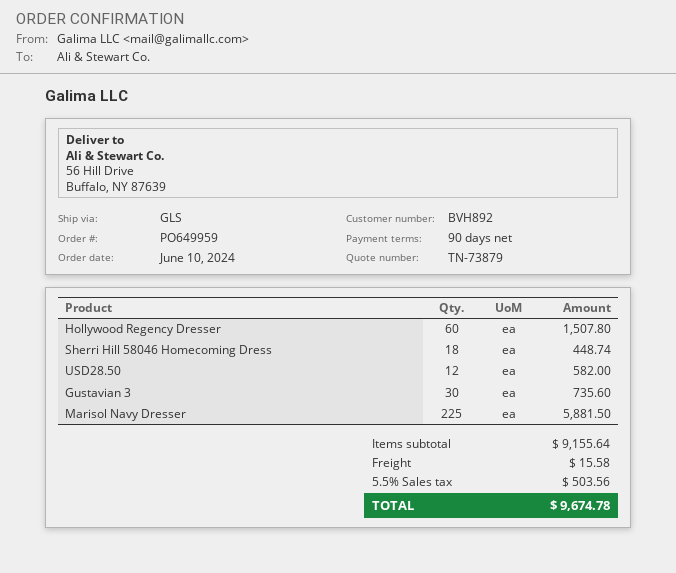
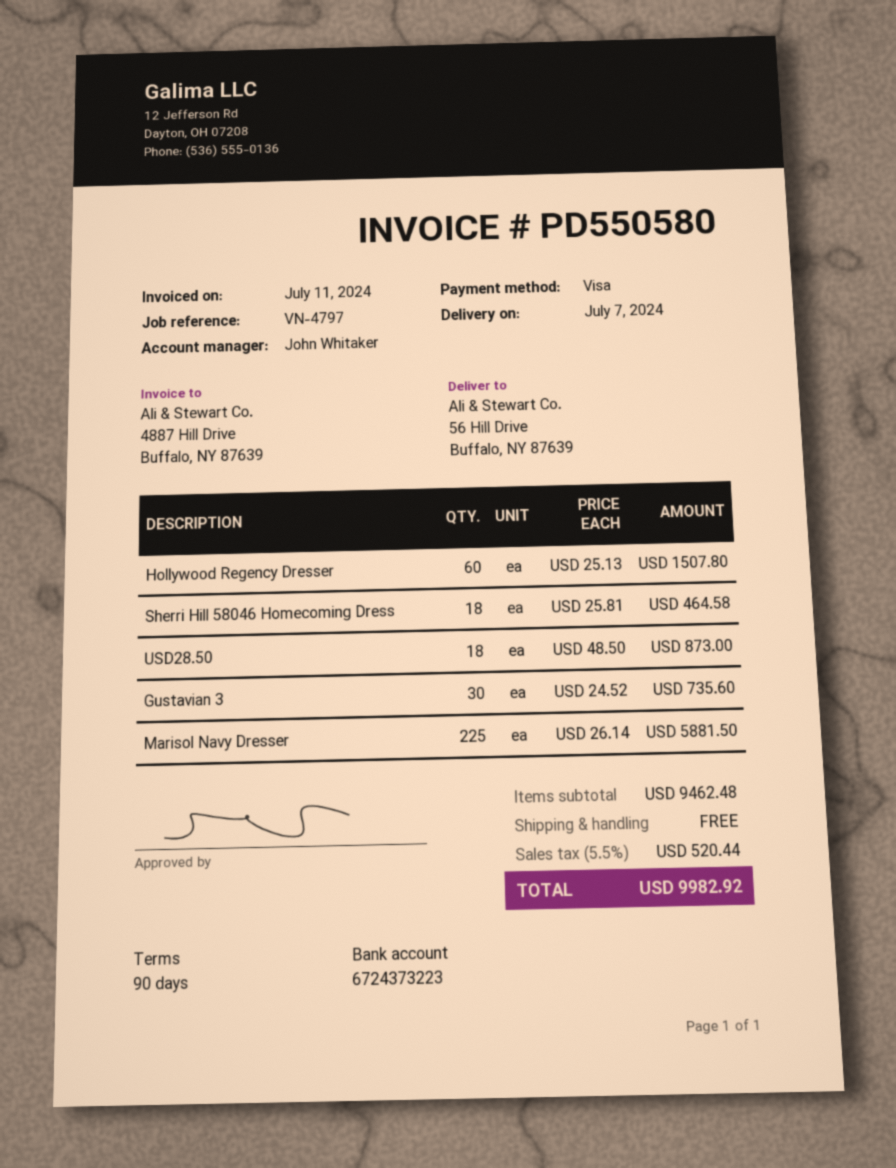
Sherri Hill 58046 Homecoming Dress: 18 for 448.74 -> 18 for 464.58
USD28.50: 12 for 582.00 -> 18 for 873.00
subtotal: 9155.64 -> 9462.48
shipping: 15.58 -> 0.00
tax: 5.5% = 503.56 -> 5.5% = 520.44
total: 9674.78 -> 9982.92

